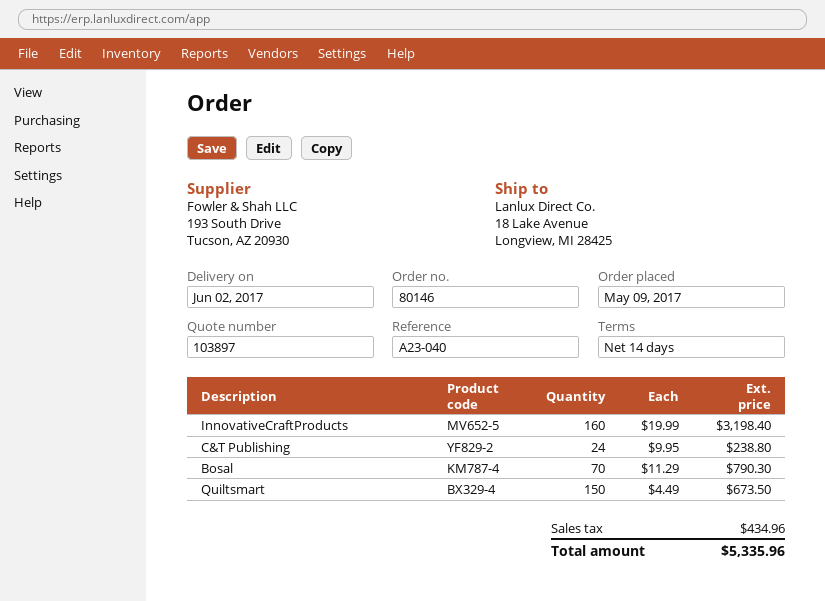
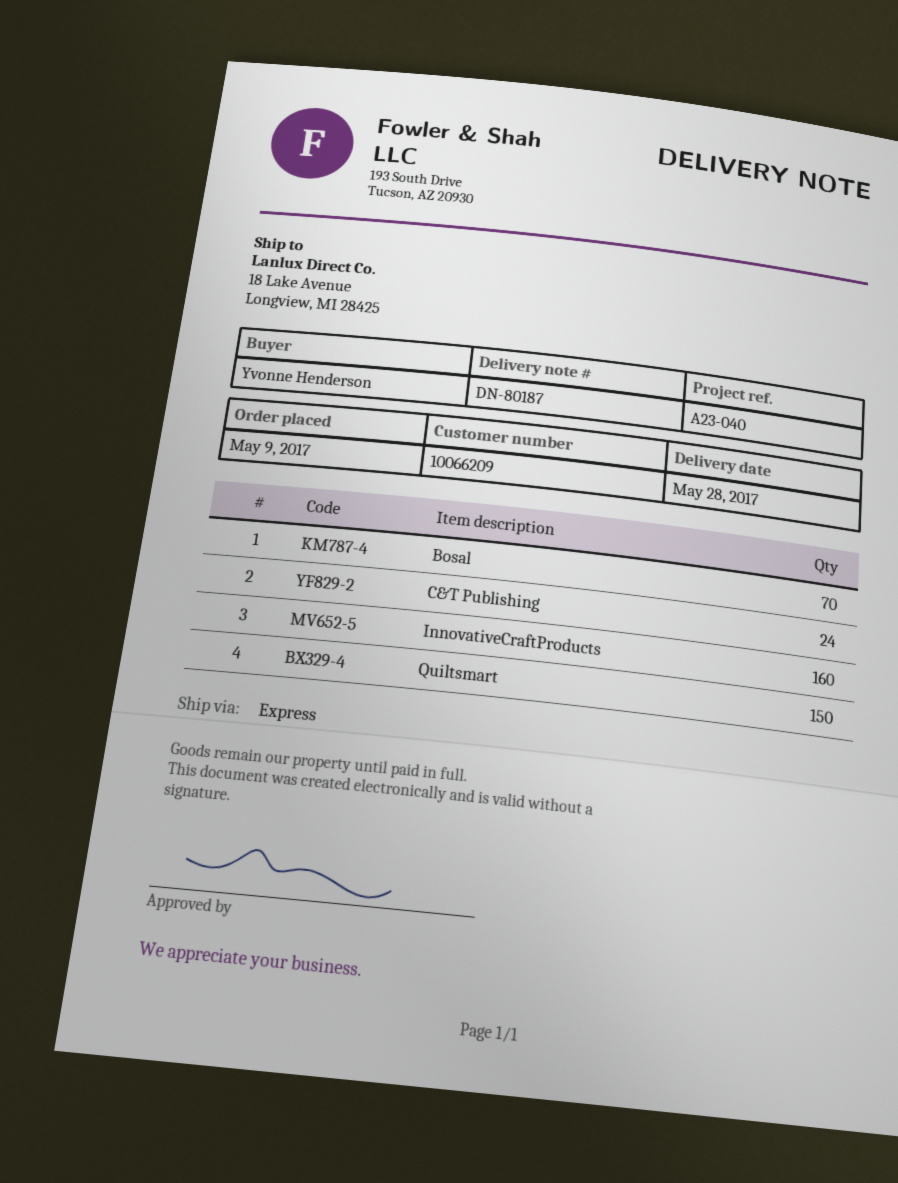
delivery date: 2017-06-02 -> 2017-05-28

